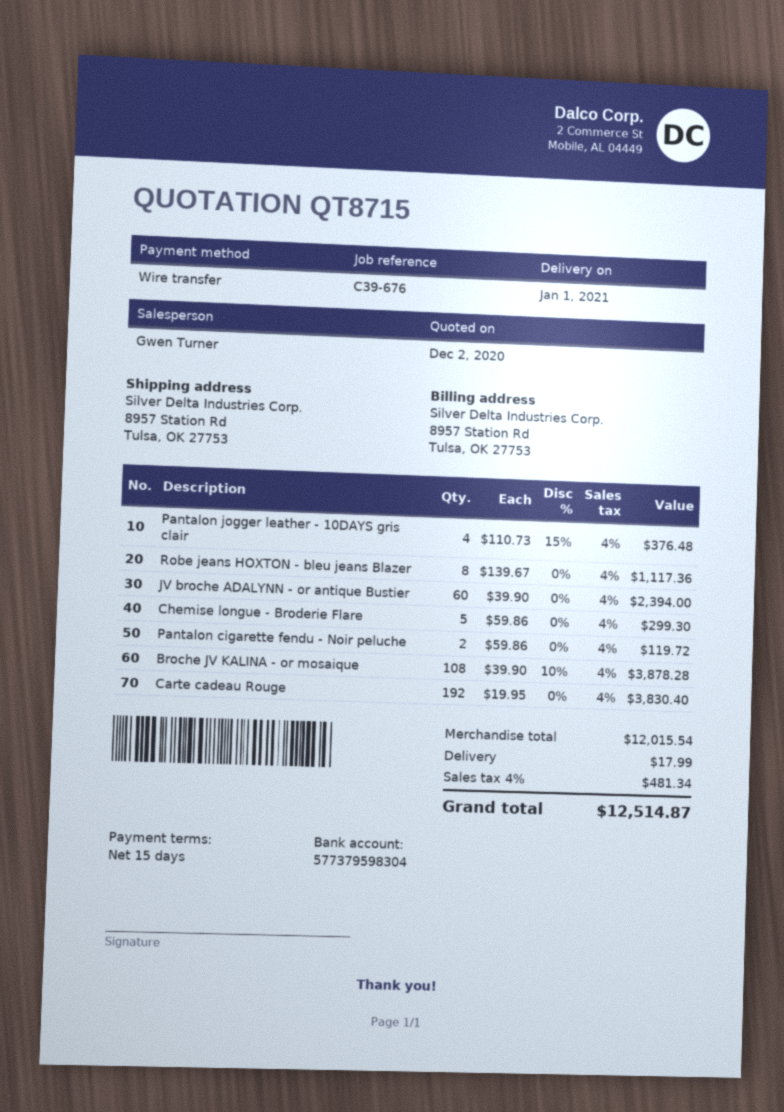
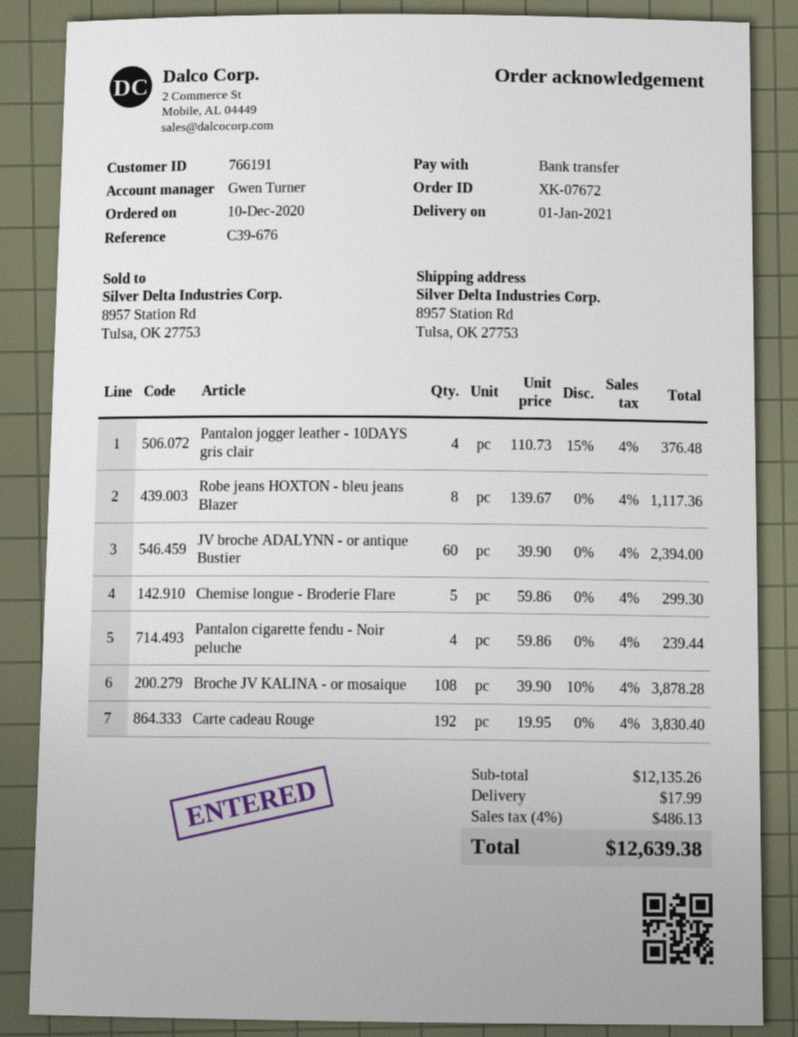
Pantalon cigarette fendu - Noir peluche: 2 x 59.86 = 119.72 -> 4 x 59.86 = 239.44
subtotal: 12015.54 -> 12135.26
tax: 4% = 481.34 -> 4% = 486.13
total: 12514.87 -> 12639.38

